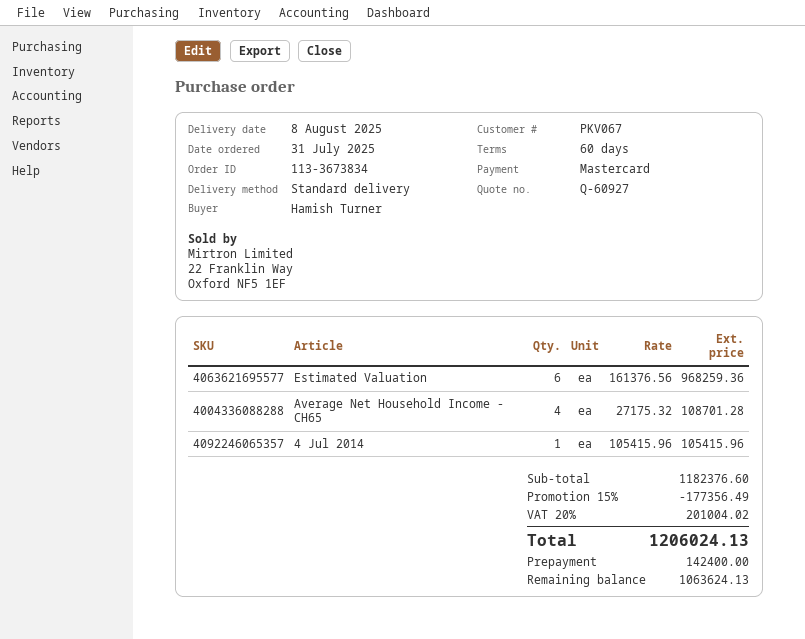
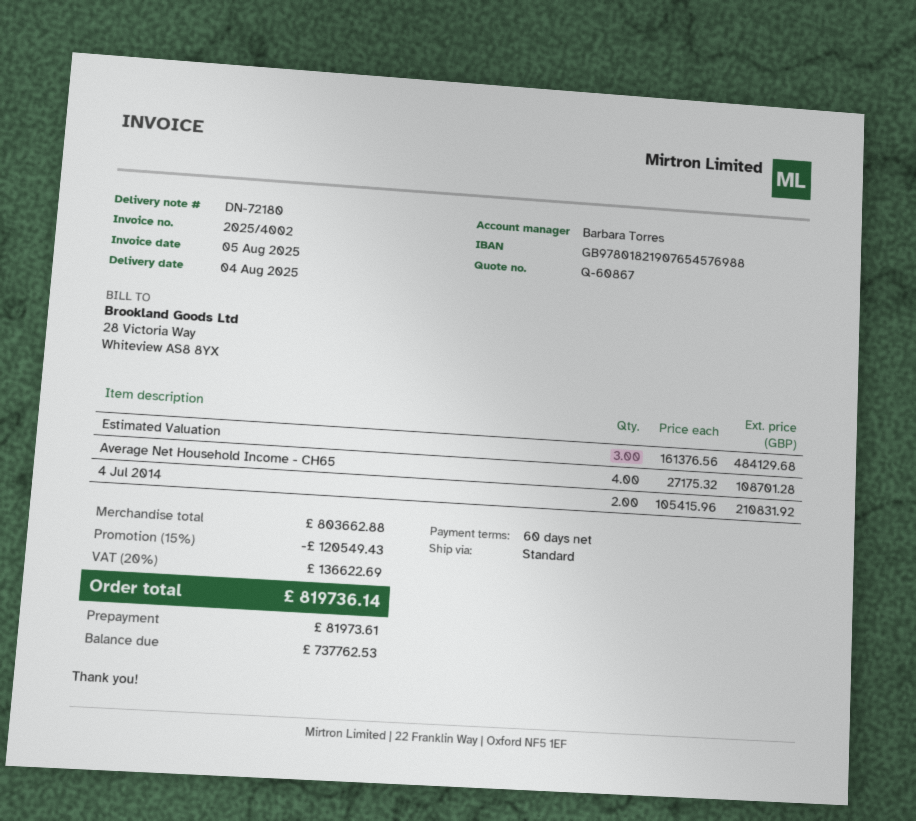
quote number: Q-60927 -> Q-60867
delivery date: 2025-08-08 -> 2025-08-04
Estimated Valuation: 6 x 161376.56 = 968259.36 -> 3 x 161376.56 = 484129.68
4 Jul 2014: 1 x 105415.96 = 105415.96 -> 2 x 105415.96 = 210831.92
subtotal: 1182376.60 -> 803662.88
discount: 15% = 177356.49 -> 15% = 120549.43
tax: 20% = 201004.02 -> 20% = 136622.69
total: 1206024.13 -> 819736.14
deposit: 142400.00 -> 81973.61
balance: 1063624.13 -> 737762.53

